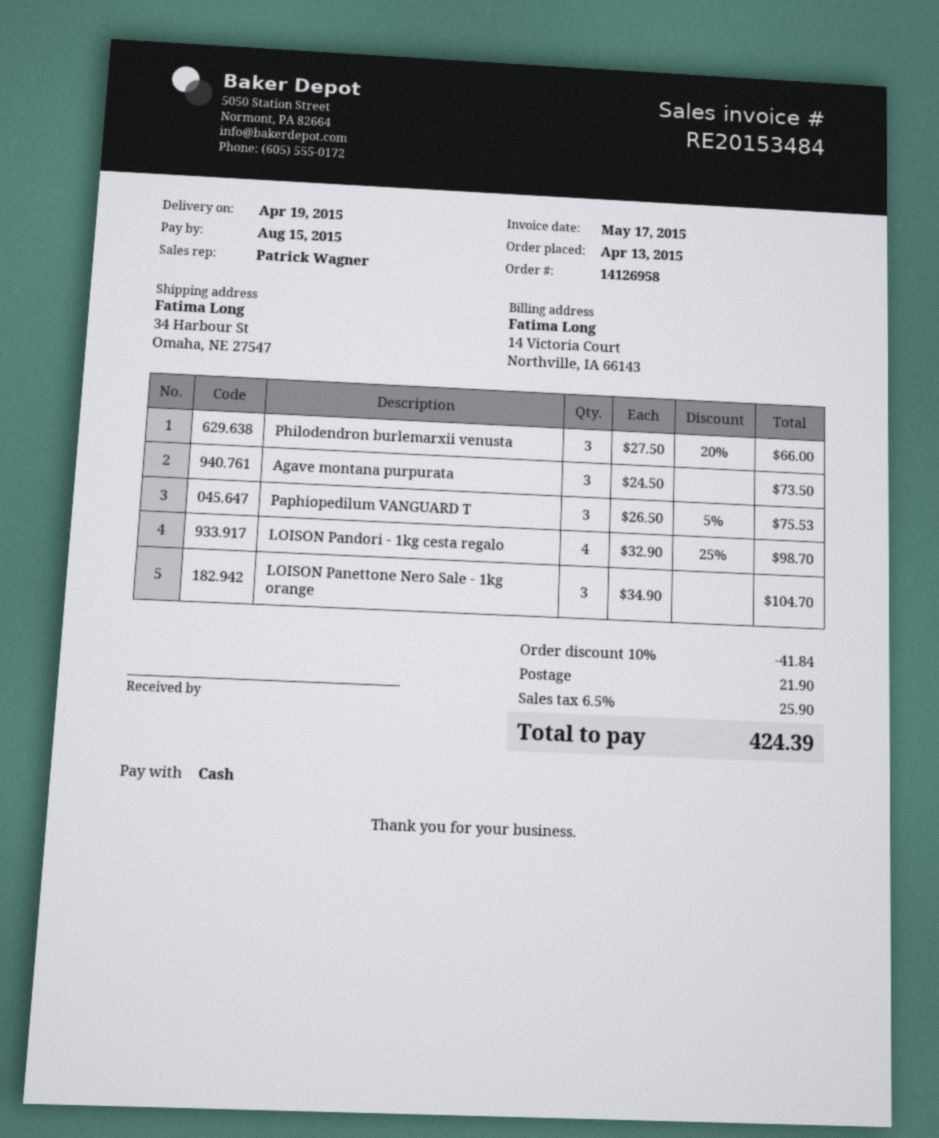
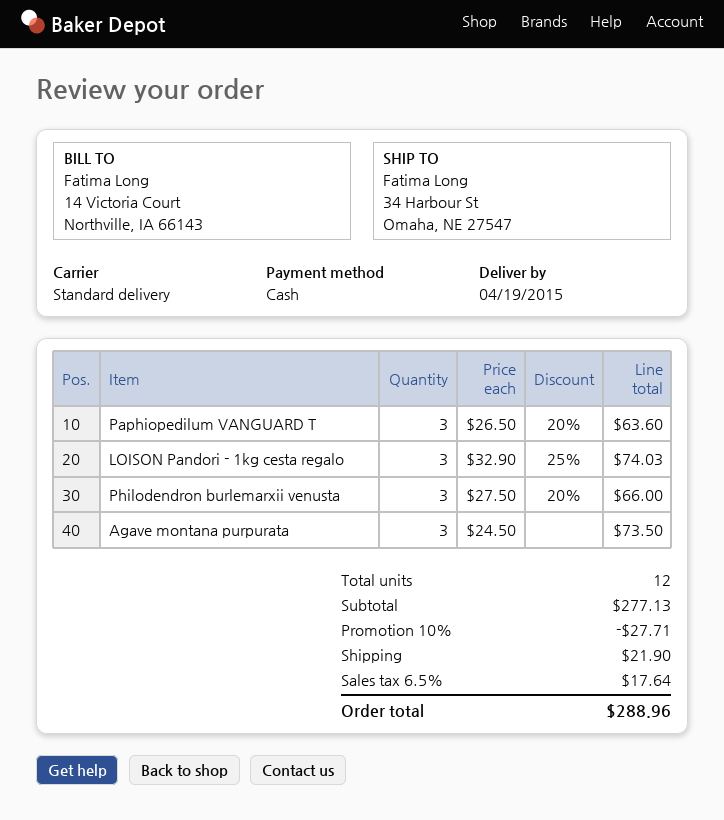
Paphiopedilum VANGUARD T: 3 x 26.50 - 5% = 75.53 -> 3 x 26.50 - 20% = 63.60
LOISON Pandori - 1kg cesta regalo: 4 x 32.90 - 25% = 98.70 -> 3 x 32.90 - 25% = 74.03
LOISON Panettone Nero Sale - 1kg orange: 3 x 34.90 = 104.70 -> none
discount: 10% = 41.84 -> 10% = 27.71
tax: 6.5% = 25.90 -> 6.5% = 17.64
total: 424.39 -> 288.96

